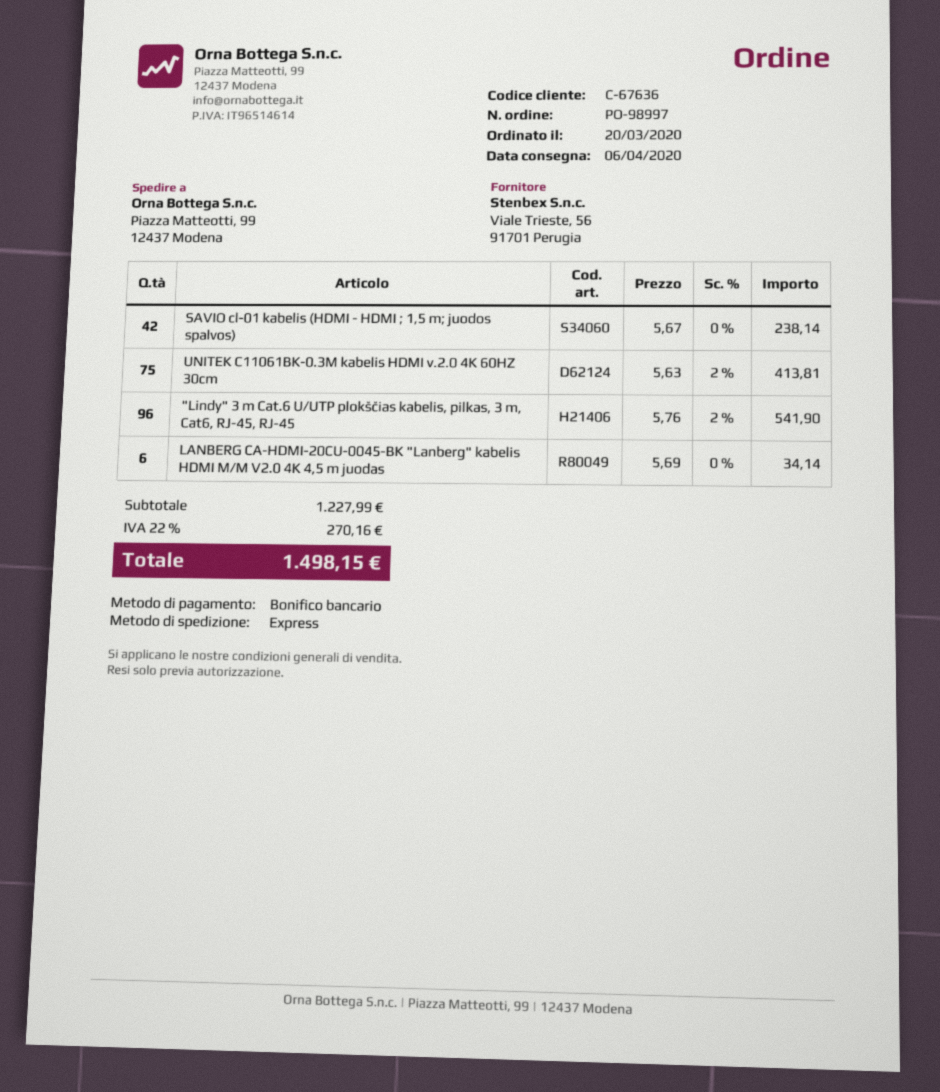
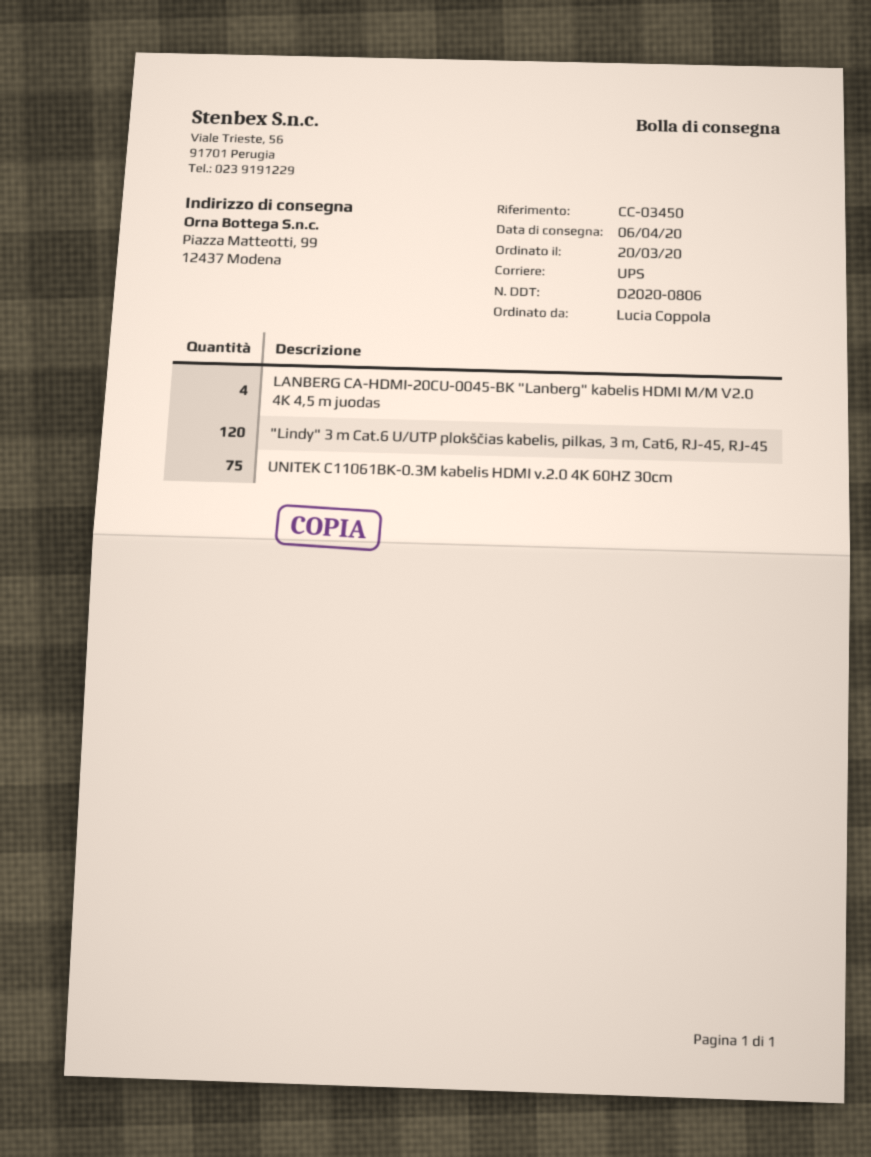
shipping method: express -> UPS
SAVIO cl-01 kabelis (HDMI - HDMI ; 1,5 m; juodos spalvos): 42 -> none
"Lindy" 3 m Cat.6 U/UTP plokščias kabelis, pilkas, 3 m, Cat6, RJ-45, RJ-45: 96 -> 120
LANBERG CA-HDMI-20CU-0045-BK "Lanberg" kabelis HDMI M/M V2.0 4K 4,5 m juodas: 6 -> 4

